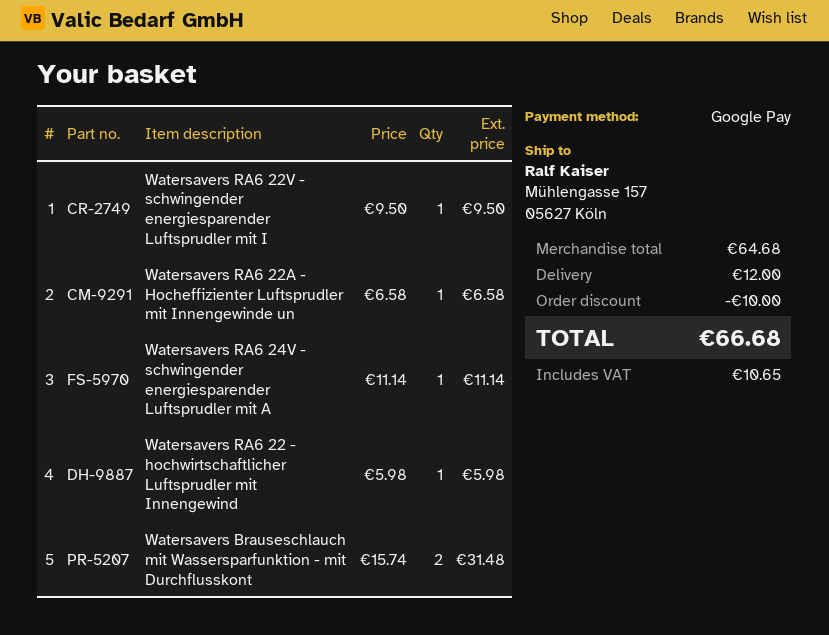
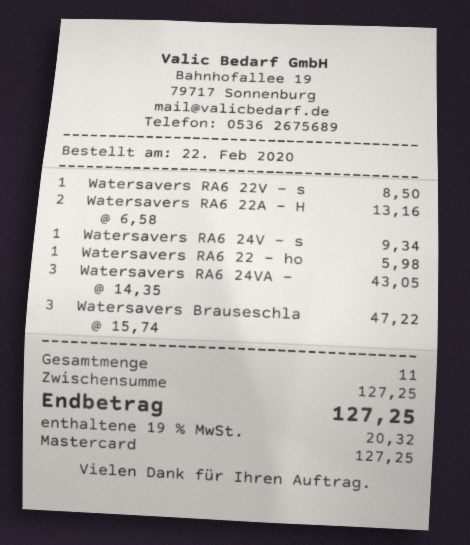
payment method: Google Pay -> Mastercard
Watersavers RA6 22V - schwingender energiesparender Luftsprudler mit I: 1 x 9.50 = 9.50 -> 1 x 8.50 = 8.50
Watersavers RA6 22A - Hocheffizienter Luftsprudler mit Innengewinde un: 1 x 6.58 = 6.58 -> 2 x 6.58 = 13.16
Watersavers RA6 24V - schwingender energiesparender Luftsprudler mit A: 1 x 11.14 = 11.14 -> 1 x 9.34 = 9.34
Watersavers Brauseschlauch mit Wassersparfunktion - mit Durchflusskont: 2 x 15.74 = 31.48 -> 3 x 15.74 = 47.22
Watersavers RA6 24VA -: none -> 3 x 14.35 = 43.05
subtotal: 64.68 -> 127.25
discount: 10.00 -> none
shipping: 12.00 -> none
tax: 10.65 -> 20.32
total: 66.68 -> 127.25

